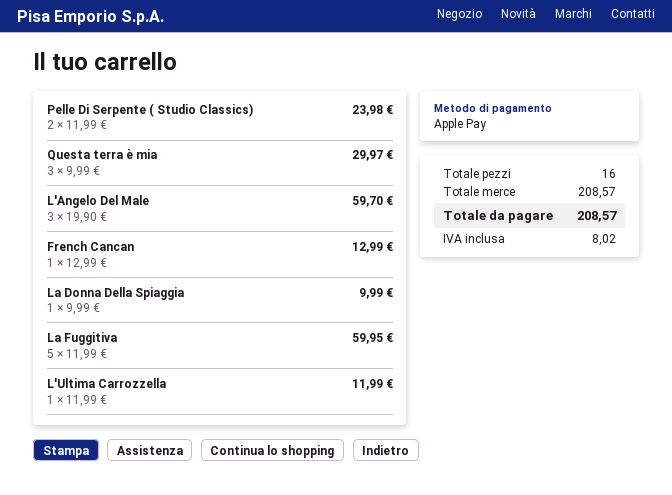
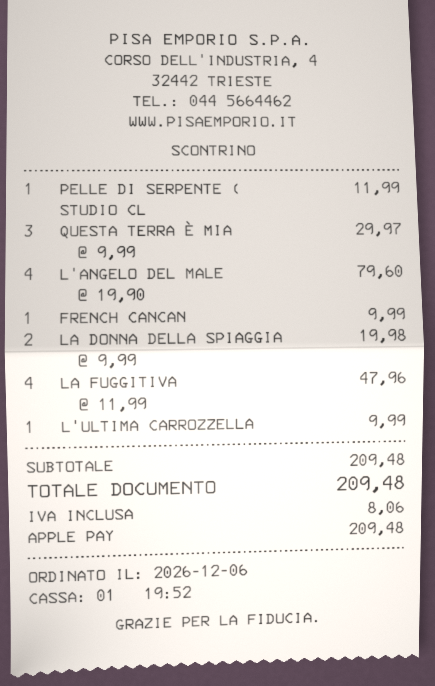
Pelle Di Serpente ( Studio Classics): 2 x 11.99 = 23.98 -> 1 x 11.99 = 11.99
L'Angelo Del Male: 3 x 19.90 = 59.70 -> 4 x 19.90 = 79.60
French Cancan: 1 x 12.99 = 12.99 -> 1 x 9.99 = 9.99
La Donna Della Spiaggia: 1 x 9.99 = 9.99 -> 2 x 9.99 = 19.98
La Fuggitiva: 5 x 11.99 = 59.95 -> 4 x 11.99 = 47.96
L'Ultima Carrozzella: 1 x 11.99 = 11.99 -> 1 x 9.99 = 9.99
subtotal: 208.57 -> 209.48
tax: 8.02 -> 8.06
total: 208.57 -> 209.48

